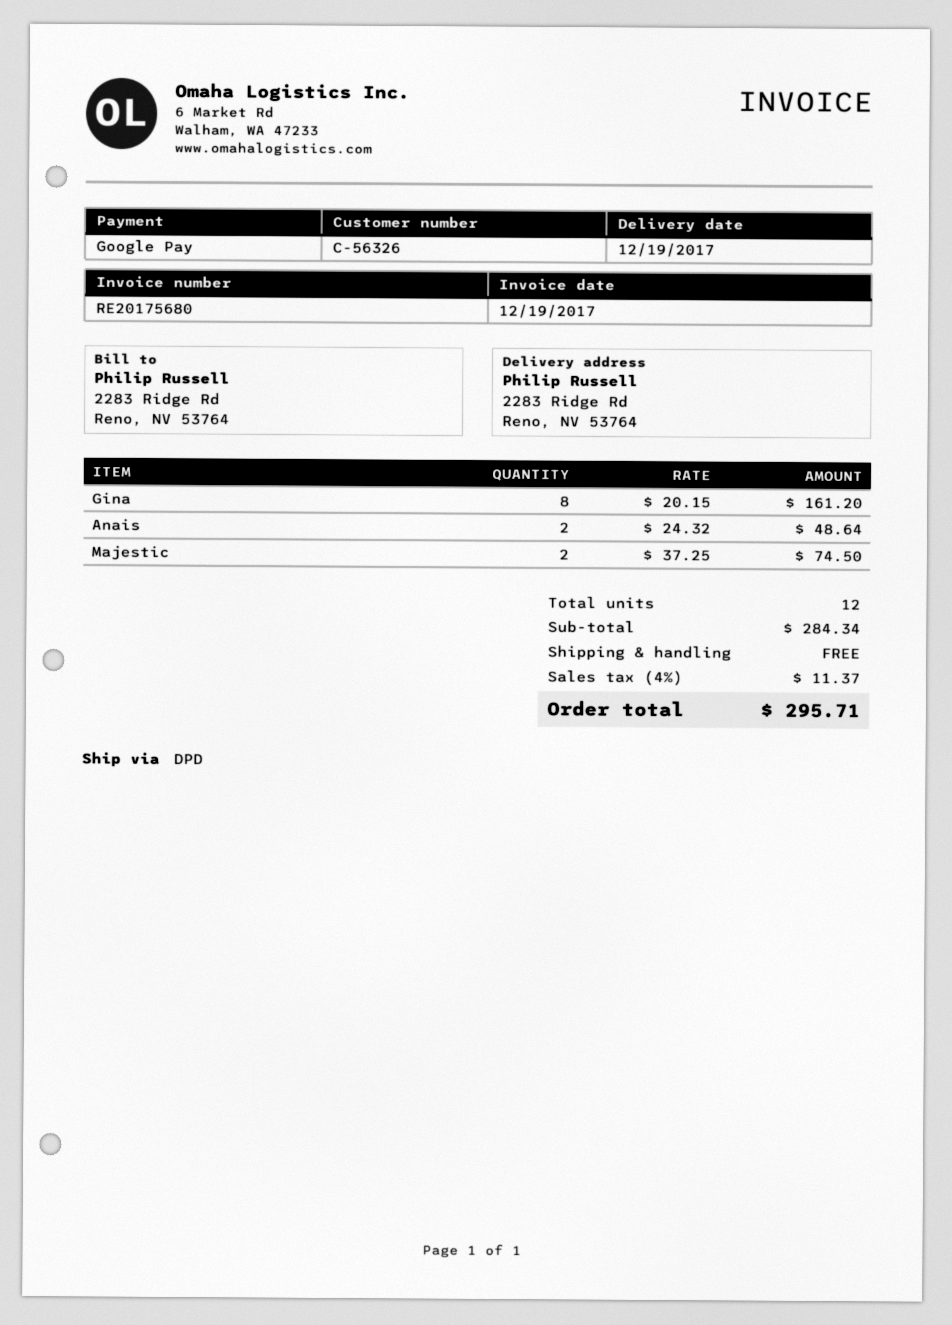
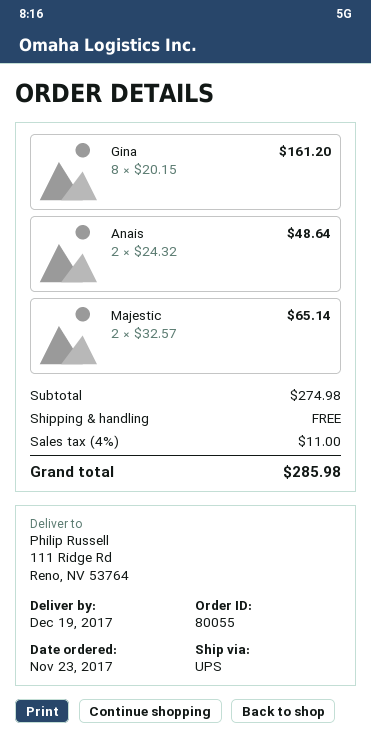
shipping method: DPD -> UPS
ship to: 2283 Ridge Rd, Reno, NV 53764 -> 111 Ridge Rd, Reno, NV 53764
Majestic: 2 x 37.25 = 74.50 -> 2 x 32.57 = 65.14
subtotal: 284.34 -> 274.98
tax: 4% = 11.37 -> 4% = 11.00
total: 295.71 -> 285.98

